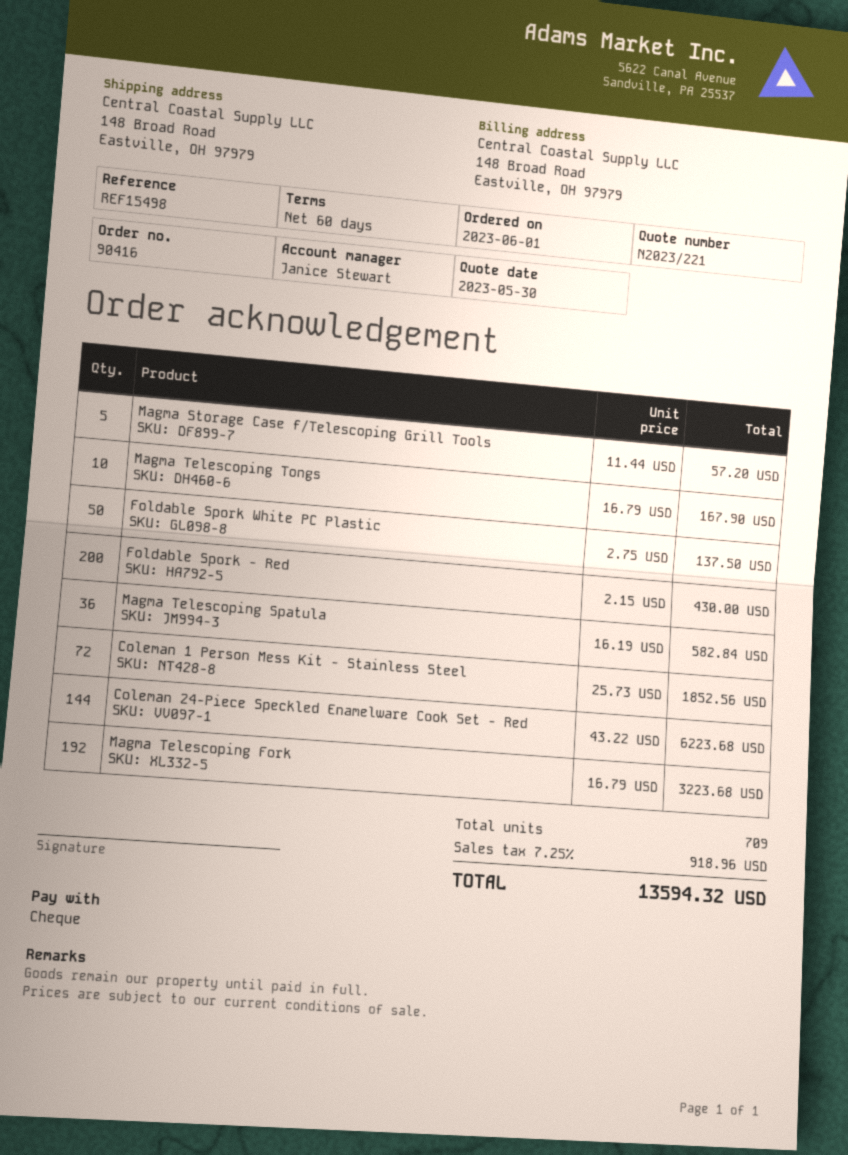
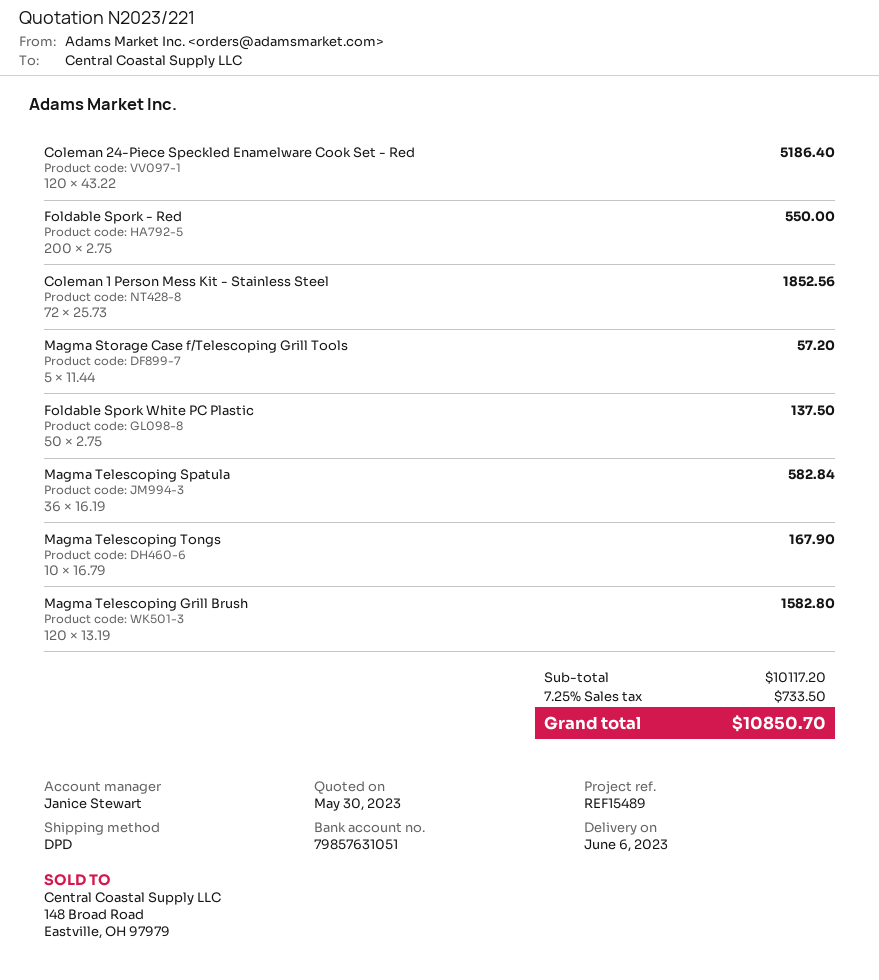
reference: REF15498 -> REF15489
Foldable Spork - Red: 200 x 2.15 = 430.00 -> 200 x 2.75 = 550.00
Coleman 24-Piece Speckled Enamelware Cook Set - Red: 144 x 43.22 = 6223.68 -> 120 x 43.22 = 5186.40
Magma Telescoping Fork: 192 x 16.79 = 3223.68 -> none
Magma Telescoping Grill Brush: none -> 120 x 13.19 = 1582.80
tax: 7.25% = 918.96 -> 7.25% = 733.50
total: 13594.32 -> 10850.70

